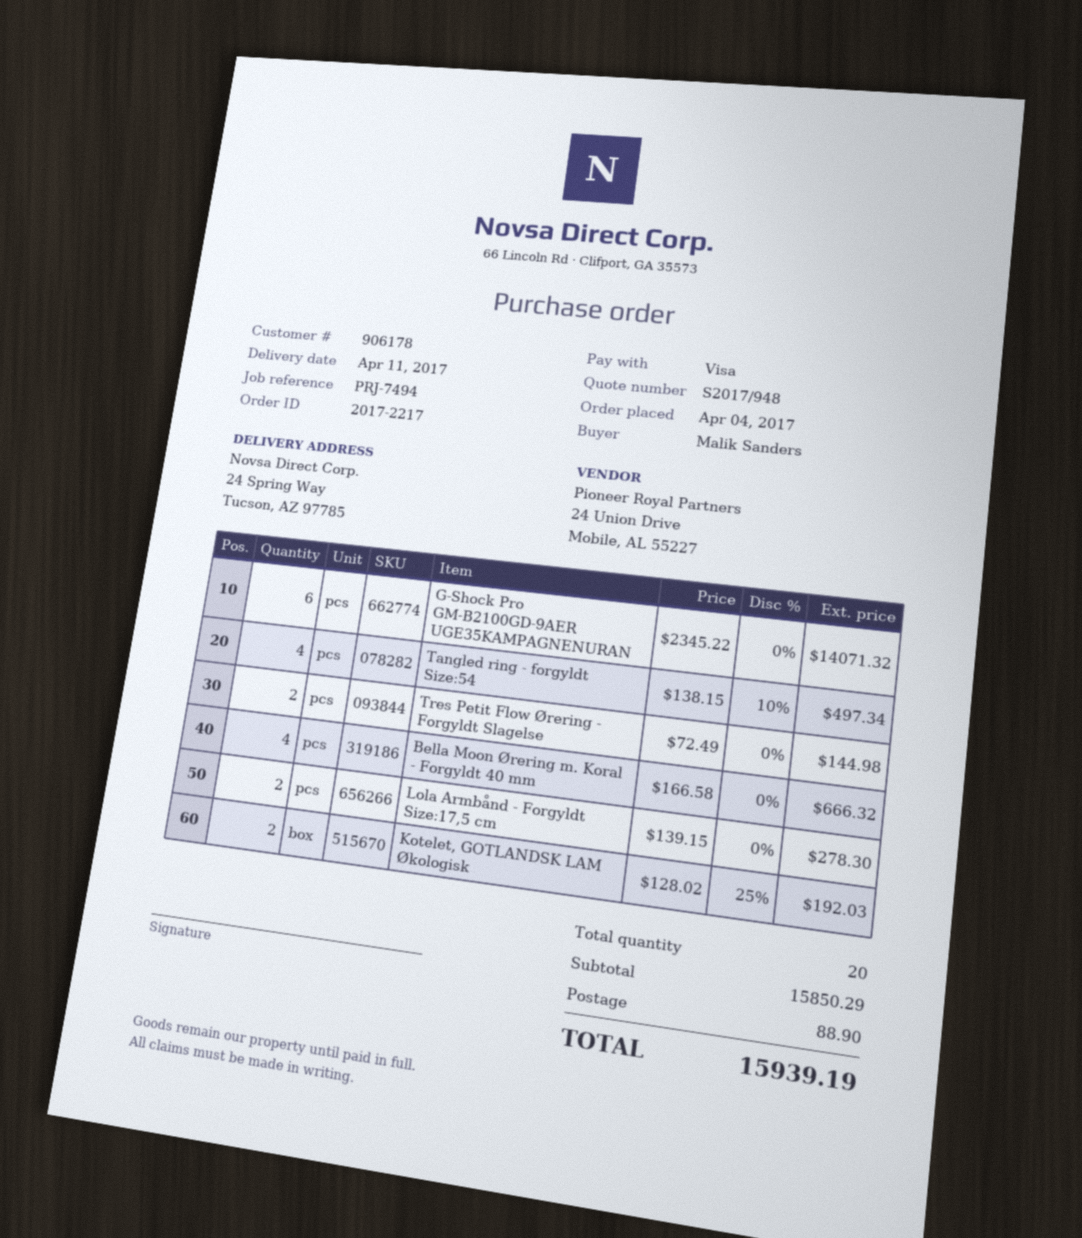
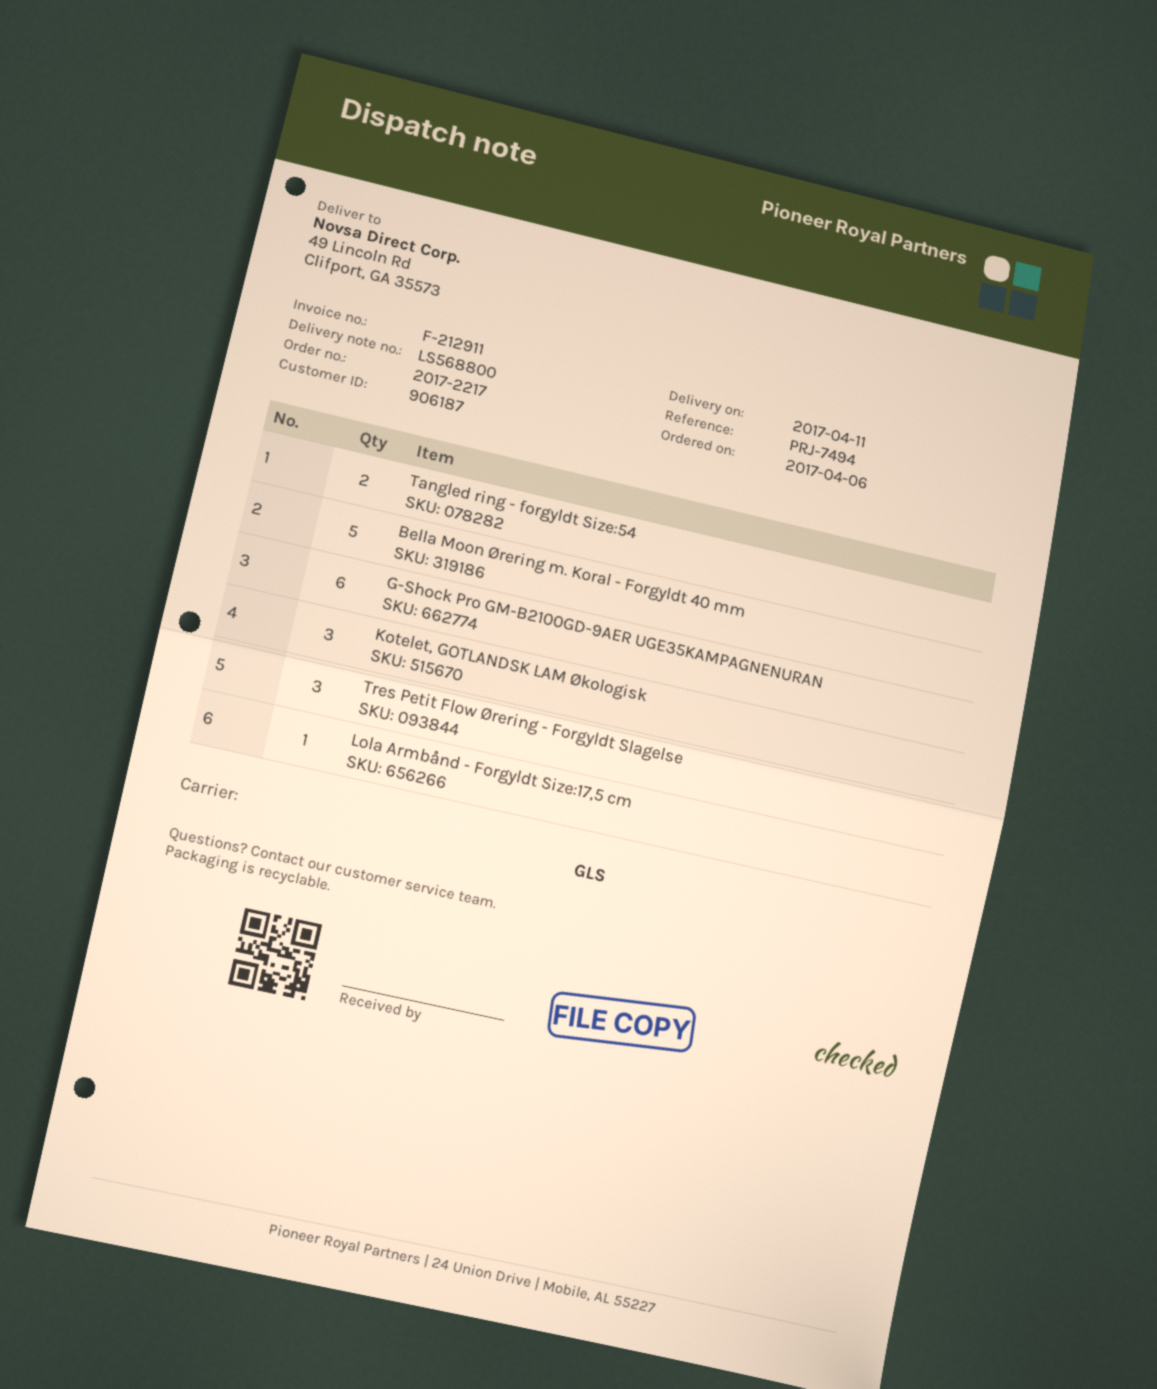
order date: 2017-04-04 -> 2017-04-06
customer number: 906178 -> 906187
ship to: 24 Spring Way, Tucson, AZ 97785 -> 49 Lincoln Rd, Clifport, GA 35573
Tangled ring - forgyldt Size:54: 4 -> 2
Tres Petit Flow Ørering - Forgyldt Slagelse: 2 -> 3
Bella Moon Ørering m. Koral - Forgyldt 40 mm: 4 -> 5
Lola Armbånd - Forgyldt Size:17,5 cm: 2 -> 1
Kotelet, GOTLANDSK LAM Økologisk: 2 -> 3

